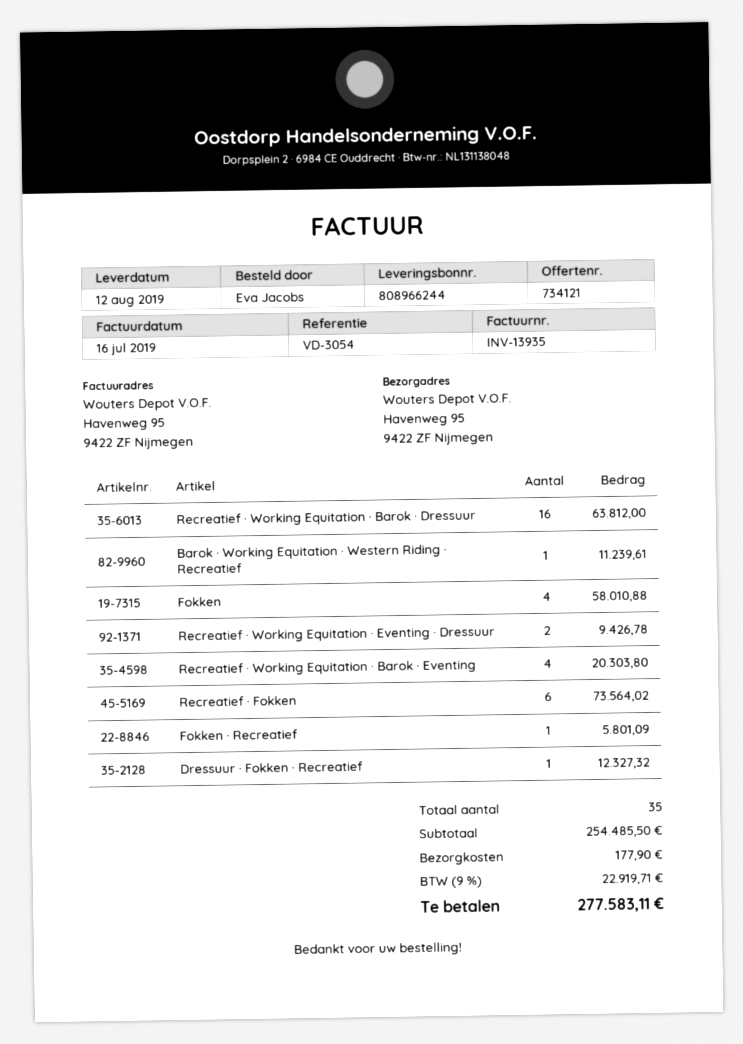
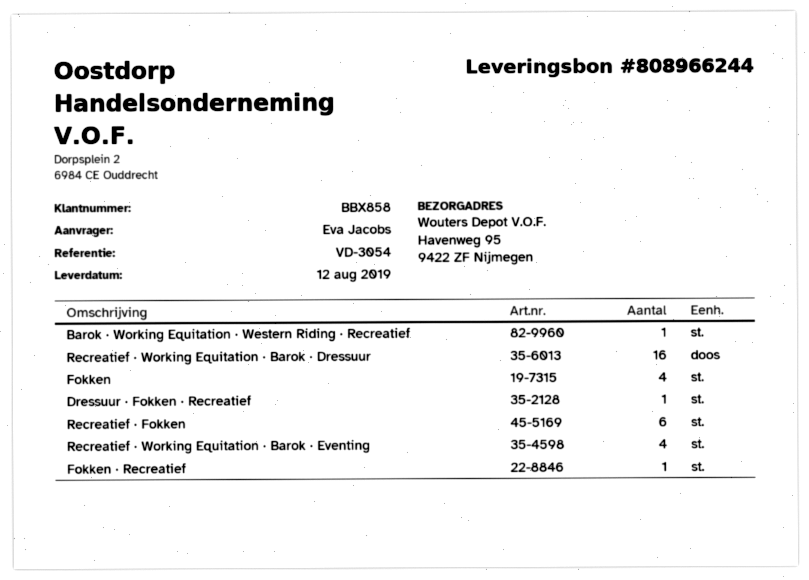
Recreatief · Working Equitation · Eventing · Dressuur: 2 -> none

